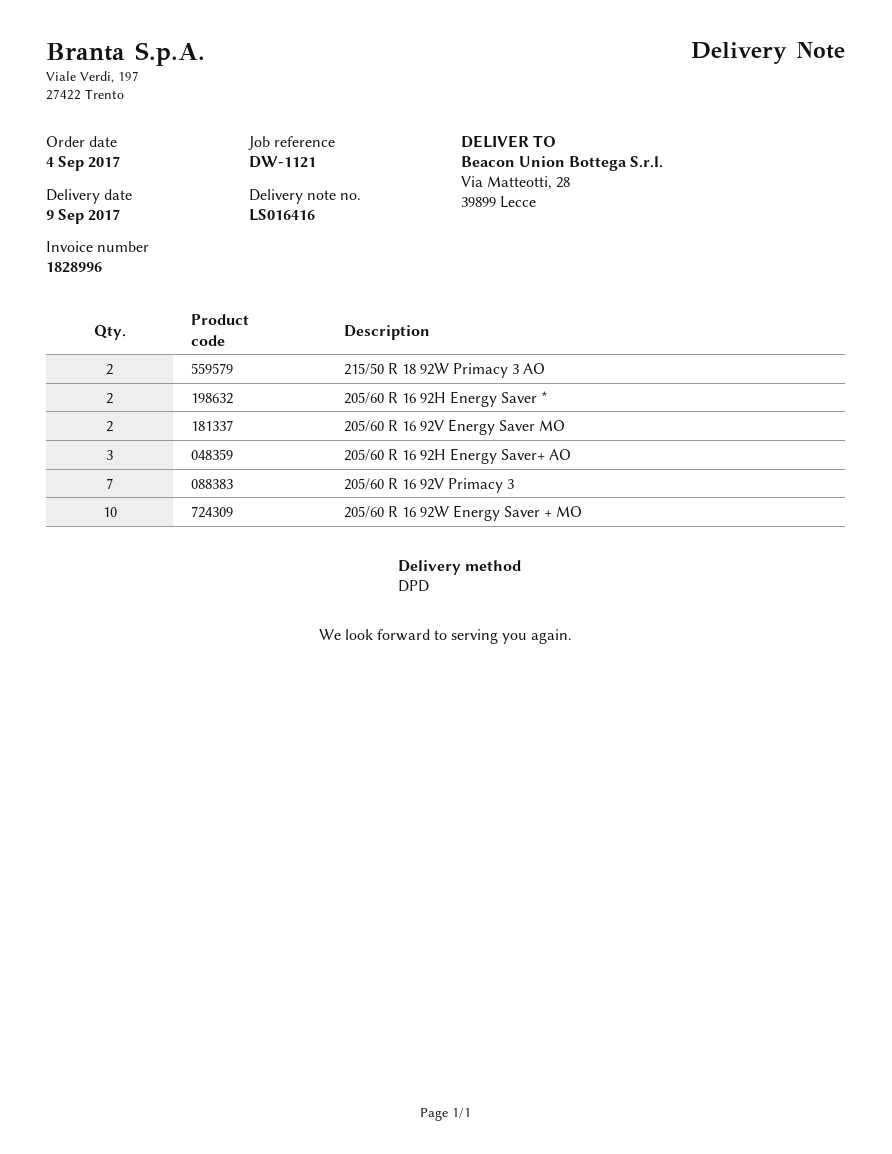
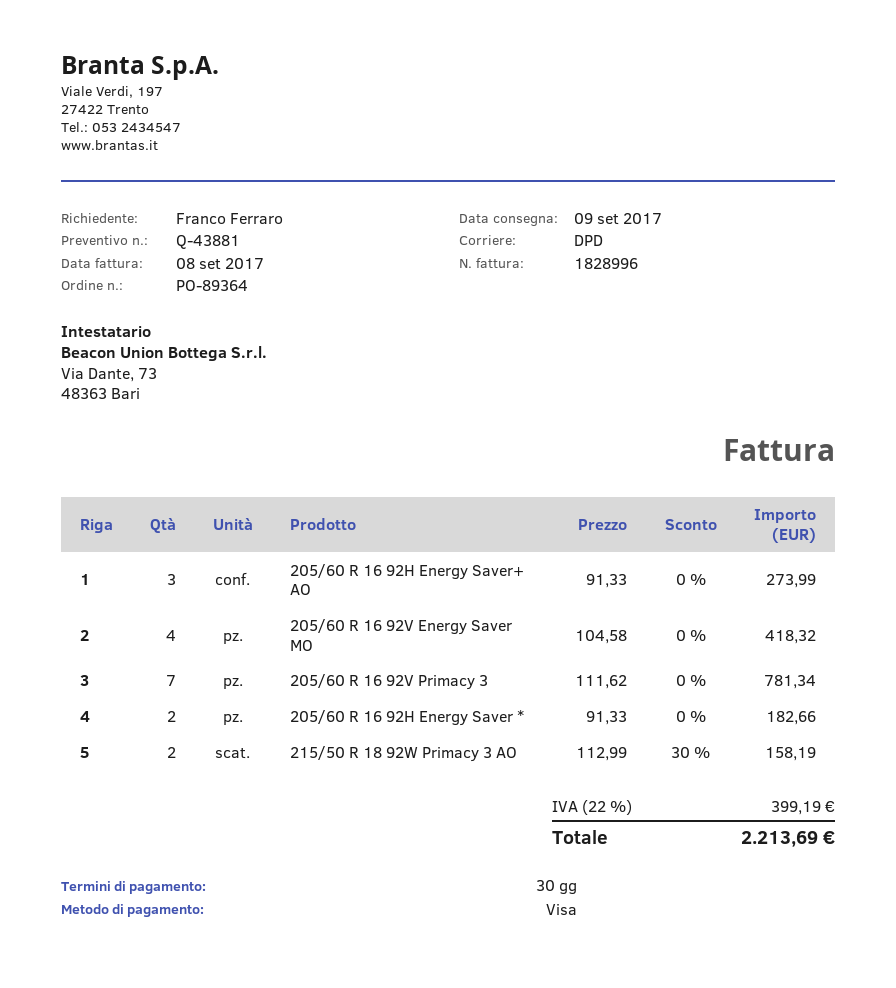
205/60 R 16 92V Energy Saver MO: 2 -> 4
205/60 R 16 92W Energy Saver + MO: 10 -> none

